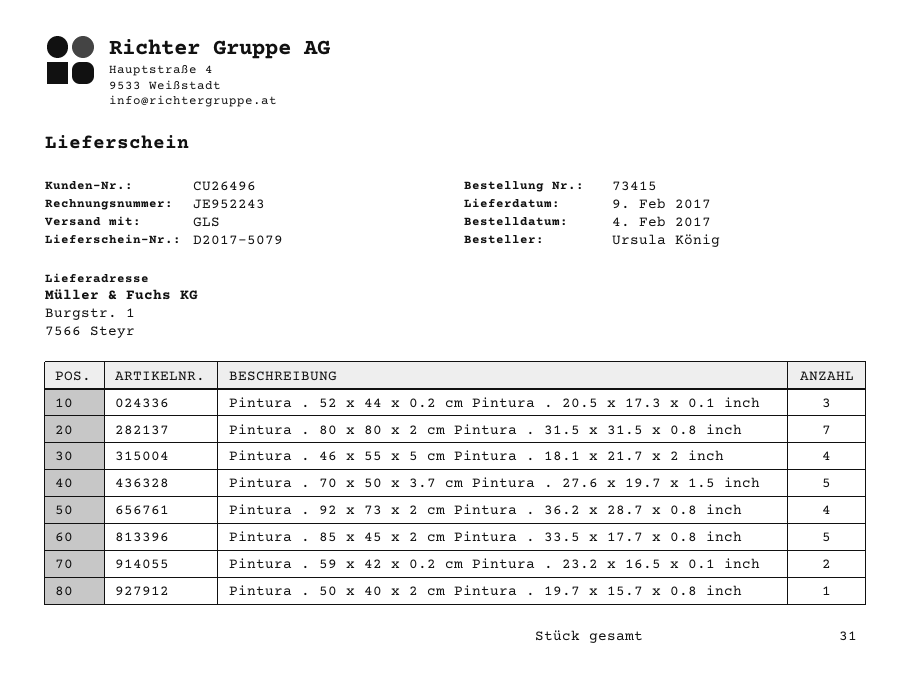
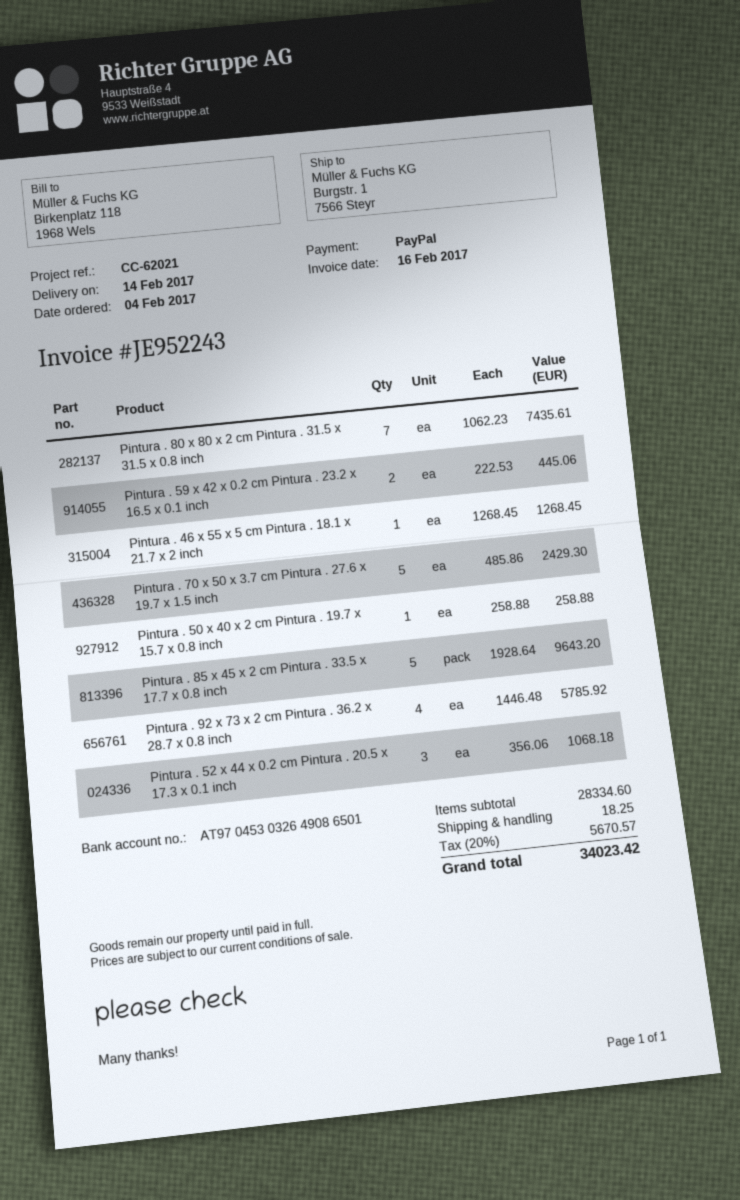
delivery date: 2017-02-09 -> 2017-02-14
Pintura . 46 x 55 x 5 cm Pintura . 18.1 x 21.7 x 2 inch: 4 -> 1

